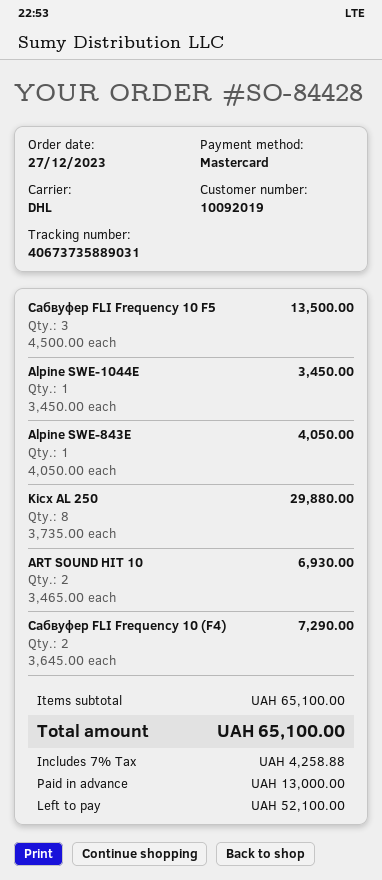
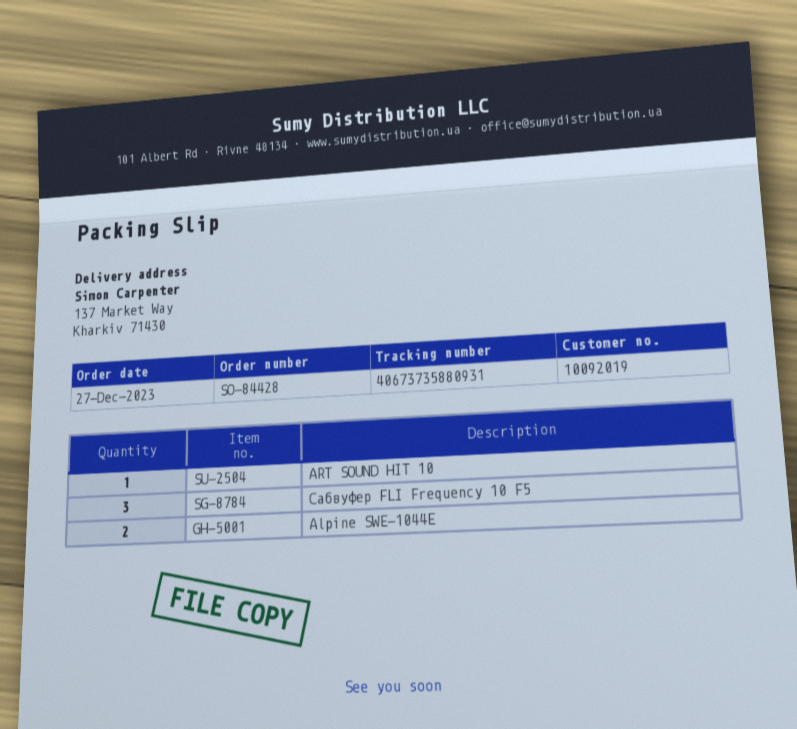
tracking number: 40673735889031 -> 40673735880931
Alpine SWE-1044E: 1 -> 2
Alpine SWE-843E: 1 -> none
Kicx AL 250: 8 -> none
ART SOUND HIT 10: 2 -> 1
Сабвуфер FLI Frequency 10 (F4): 2 -> none

